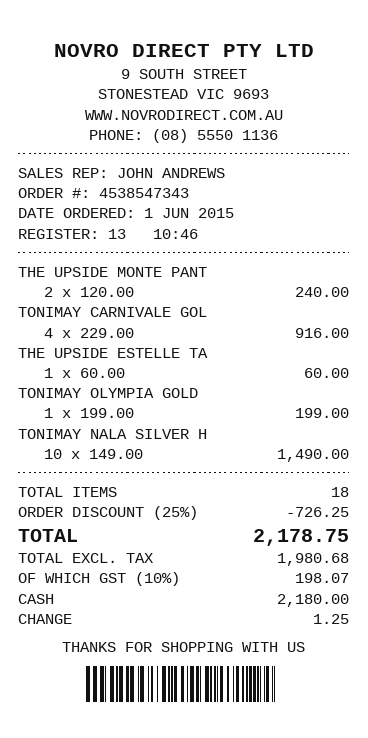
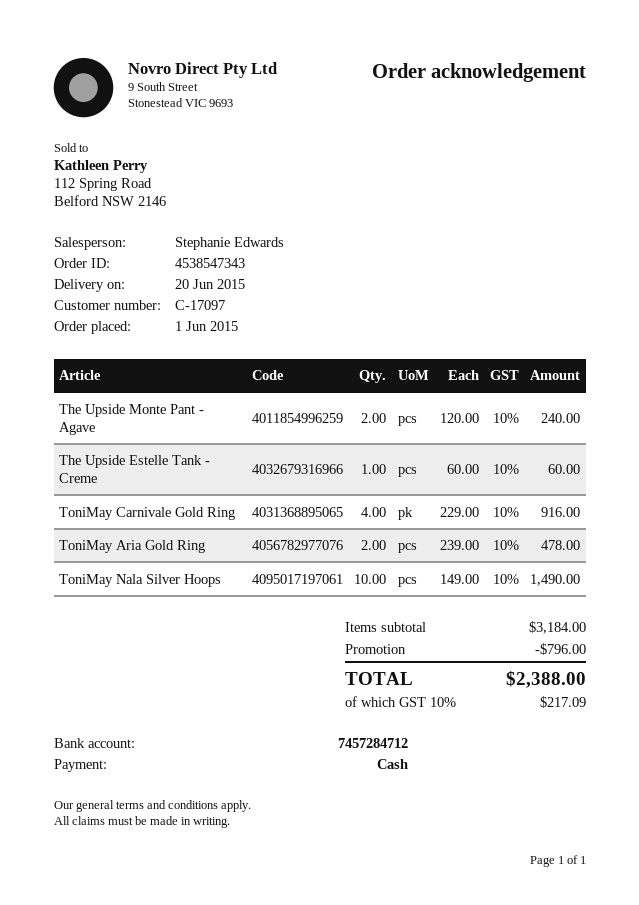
sales rep: JOHN ANDREWS -> Stephanie Edwards
TONIMAY OLYMPIA GOLD: 1 x 199.00 = 199.00 -> none
ToniMay Aria Gold Ring: none -> 2 x 239.00 = 478.00
discount: 726.25 -> 796.00
tax: 10% = 198.07 -> 10% = 217.09
total: 2178.75 -> 2388.00

